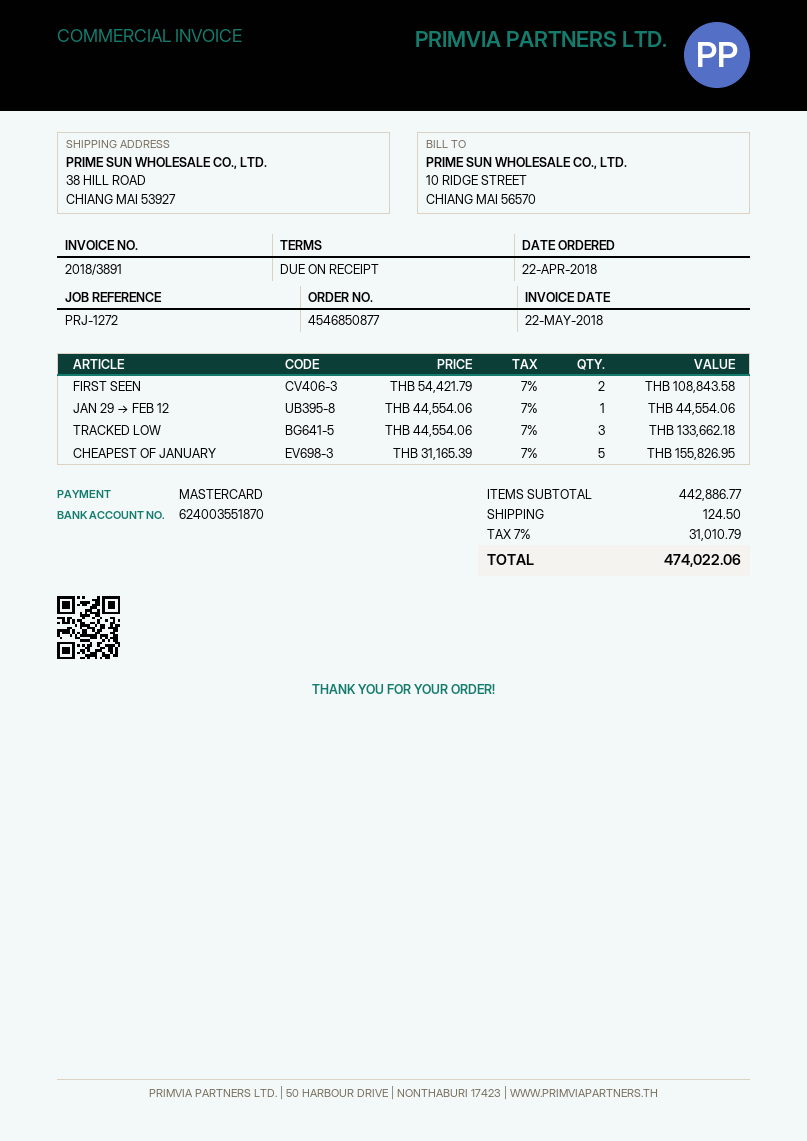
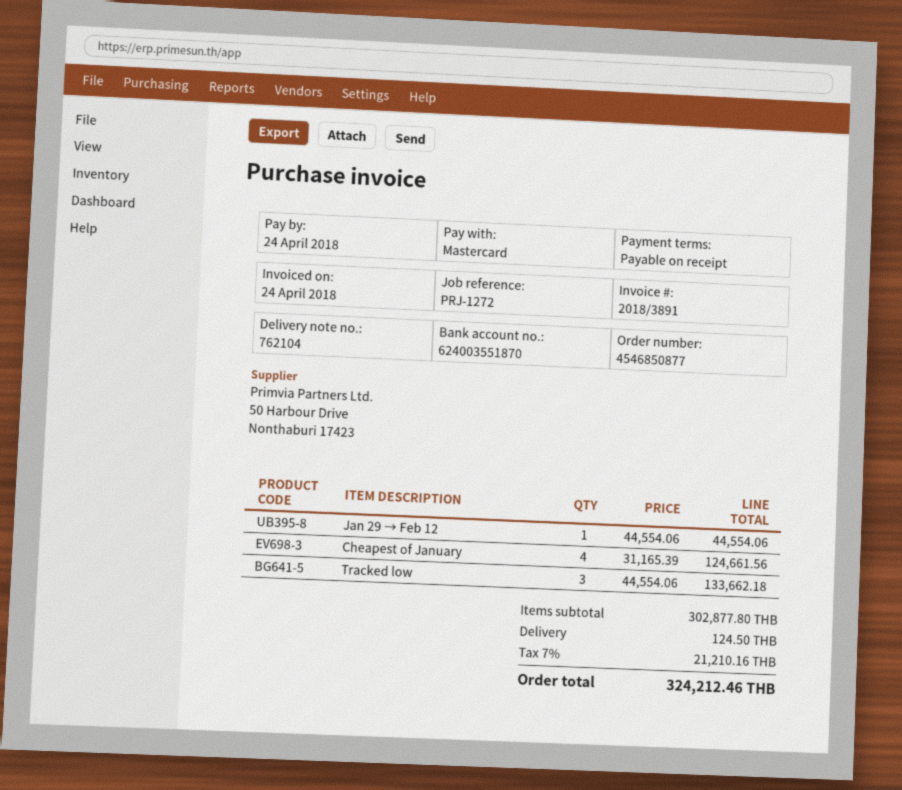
invoice date: 2018-05-22 -> 2018-04-24
FIRST SEEN: 2 x 54421.79 = 108843.58 -> none
CHEAPEST OF JANUARY: 5 x 31165.39 = 155826.95 -> 4 x 31165.39 = 124661.56
subtotal: 442886.77 -> 302877.80
tax: 7% = 31010.79 -> 7% = 21210.16
total: 474022.06 -> 324212.46

